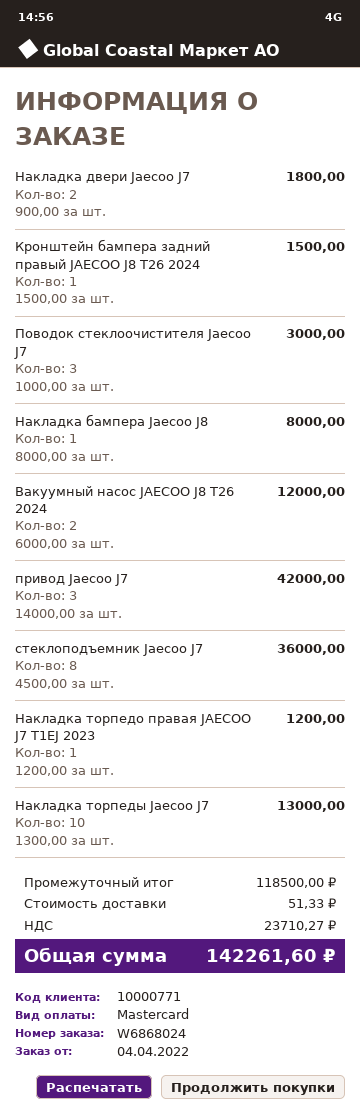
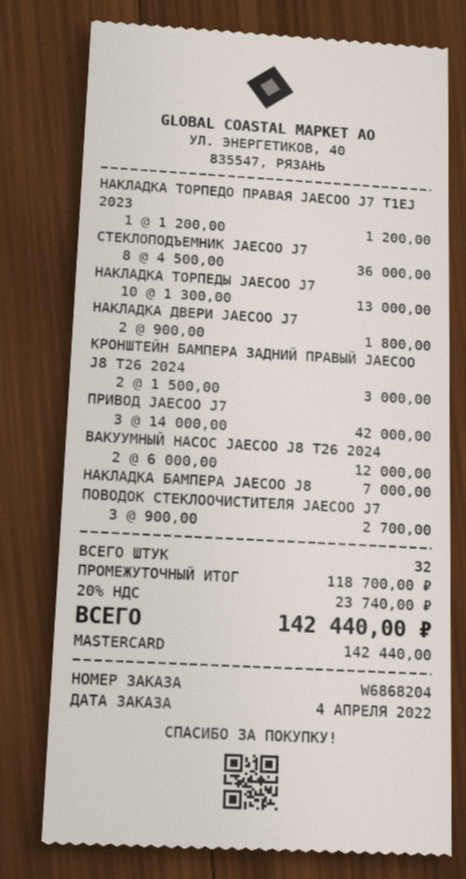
order number: W6868024 -> W6868204
Кронштейн бампера задний правый JAECOO J8 T26 2024: 1 x 1500.00 = 1500.00 -> 2 x 1500.00 = 3000.00
Поводок стеклоочистителя Jaecoo J7: 3 x 1000.00 = 3000.00 -> 3 x 900.00 = 2700.00
Накладка бампера Jaecoo J8: 1 x 8000.00 = 8000.00 -> 1 x 7000.00 = 7000.00
subtotal: 118500.00 -> 118700.00
shipping: 51.33 -> none
tax: 23710.27 -> 23740.00
total: 142261.60 -> 142440.00

